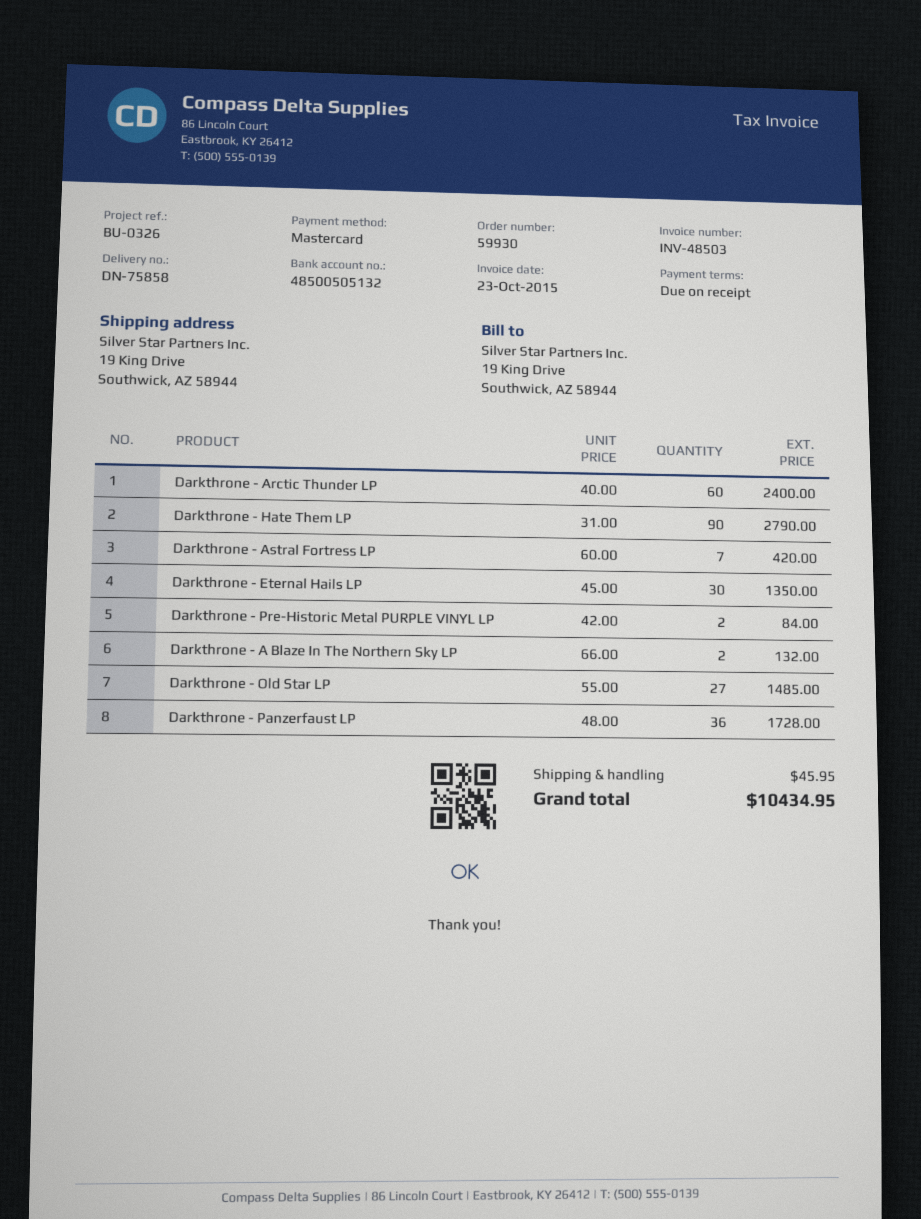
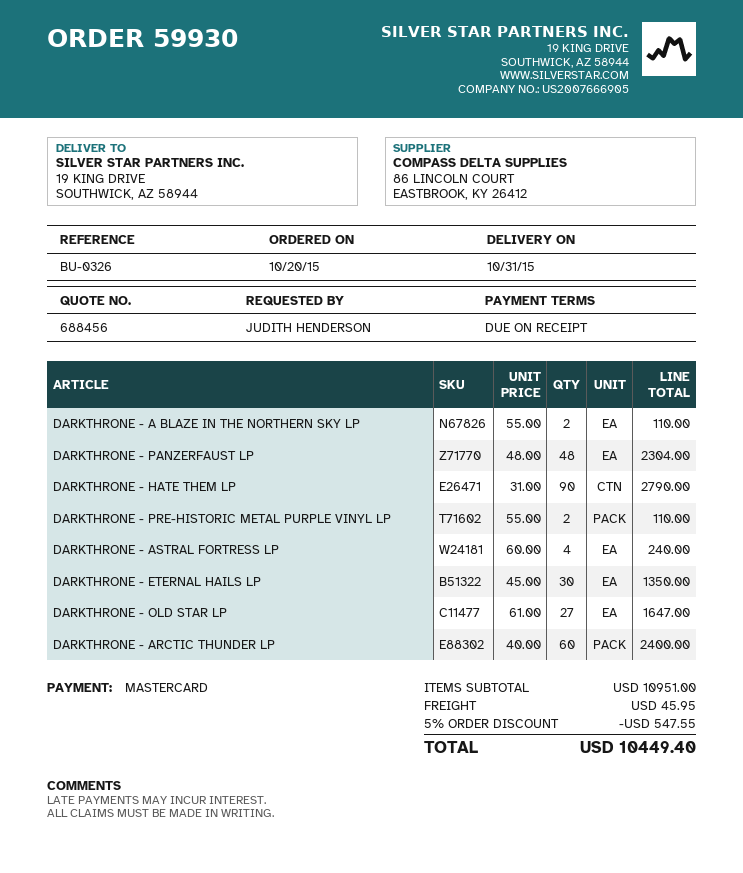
Darkthrone - Astral Fortress LP: 7 x 60.00 = 420.00 -> 4 x 60.00 = 240.00
Darkthrone - Pre-Historic Metal PURPLE VINYL LP: 2 x 42.00 = 84.00 -> 2 x 55.00 = 110.00
Darkthrone - A Blaze In The Northern Sky LP: 2 x 66.00 = 132.00 -> 2 x 55.00 = 110.00
Darkthrone - Old Star LP: 27 x 55.00 = 1485.00 -> 27 x 61.00 = 1647.00
Darkthrone - Panzerfaust LP: 36 x 48.00 = 1728.00 -> 48 x 48.00 = 2304.00
discount: none -> 5% = 547.55
total: 10434.95 -> 10449.40

